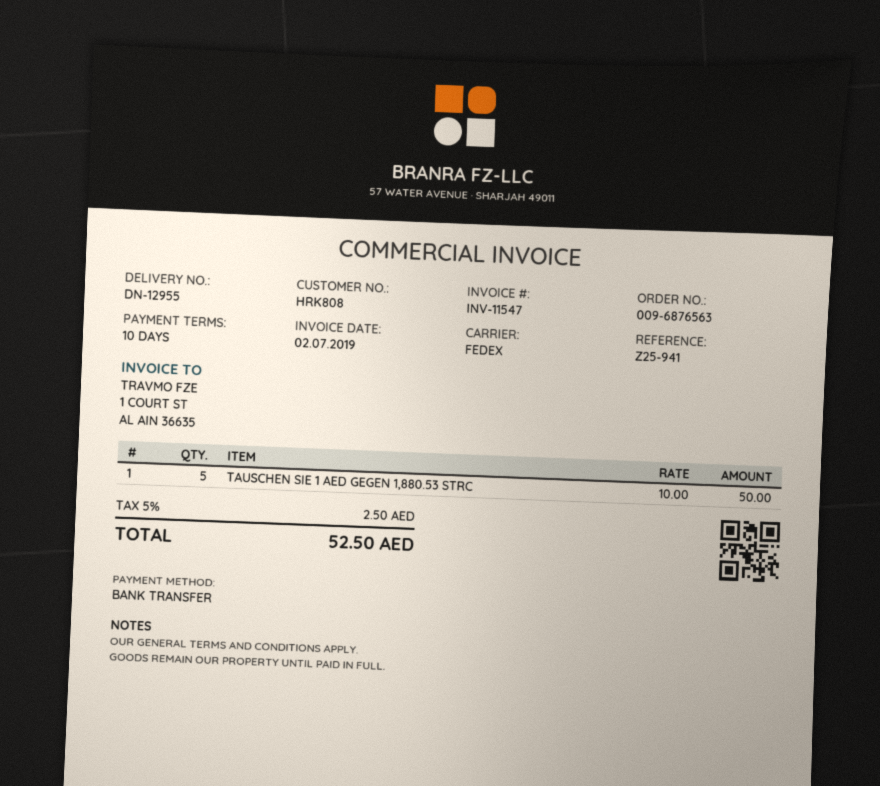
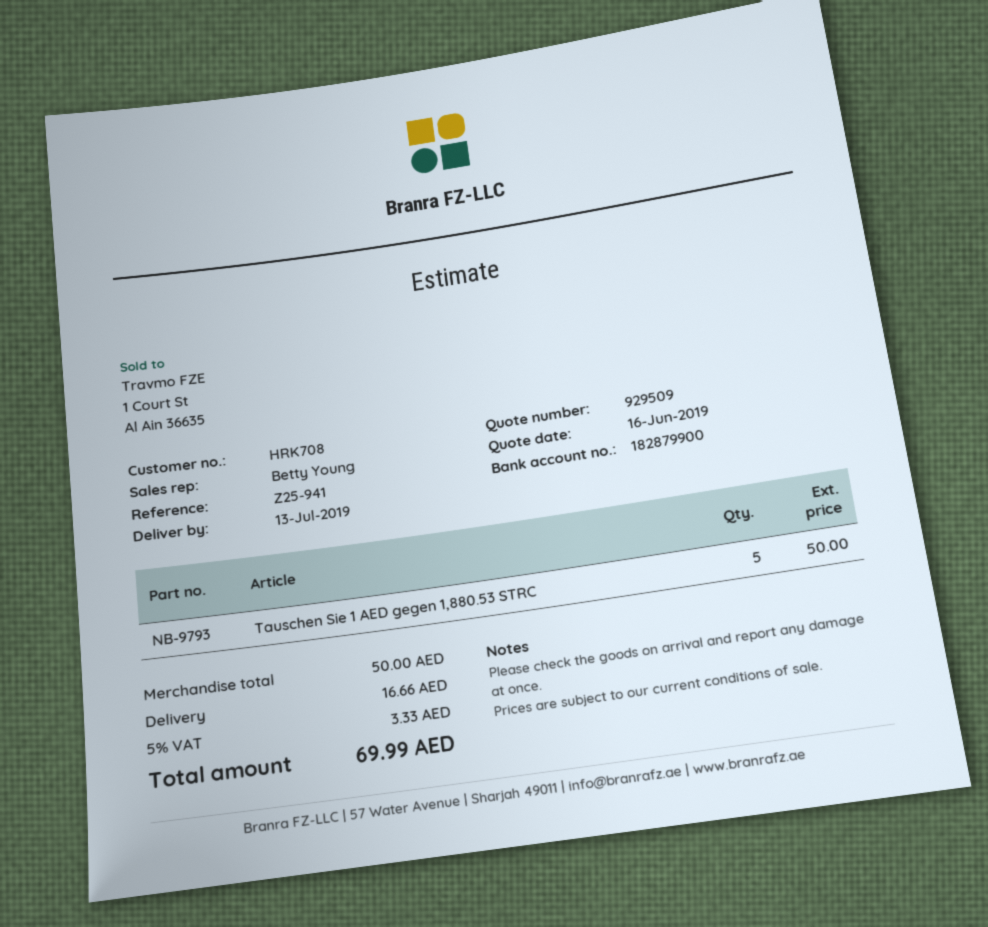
customer number: HRK808 -> HRK708
shipping: none -> 16.66
tax: 5% = 2.50 -> 5% = 3.33
total: 52.50 -> 69.99

